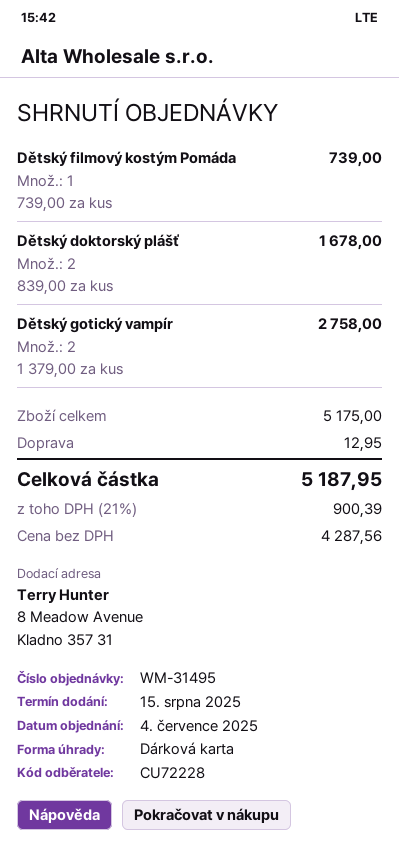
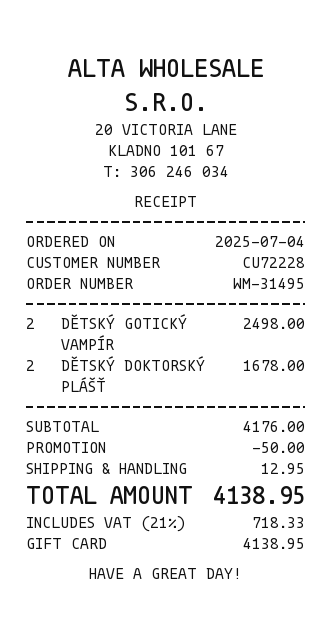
Dětský filmový kostým Pomáda: 1 for 739.00 -> none
Dětský gotický vampír: 2 for 2758.00 -> 2 for 2498.00
subtotal: 5175.00 -> 4176.00
discount: none -> 50.00
tax: 21% = 900.39 -> 21% = 718.33
total: 5187.95 -> 4138.95

